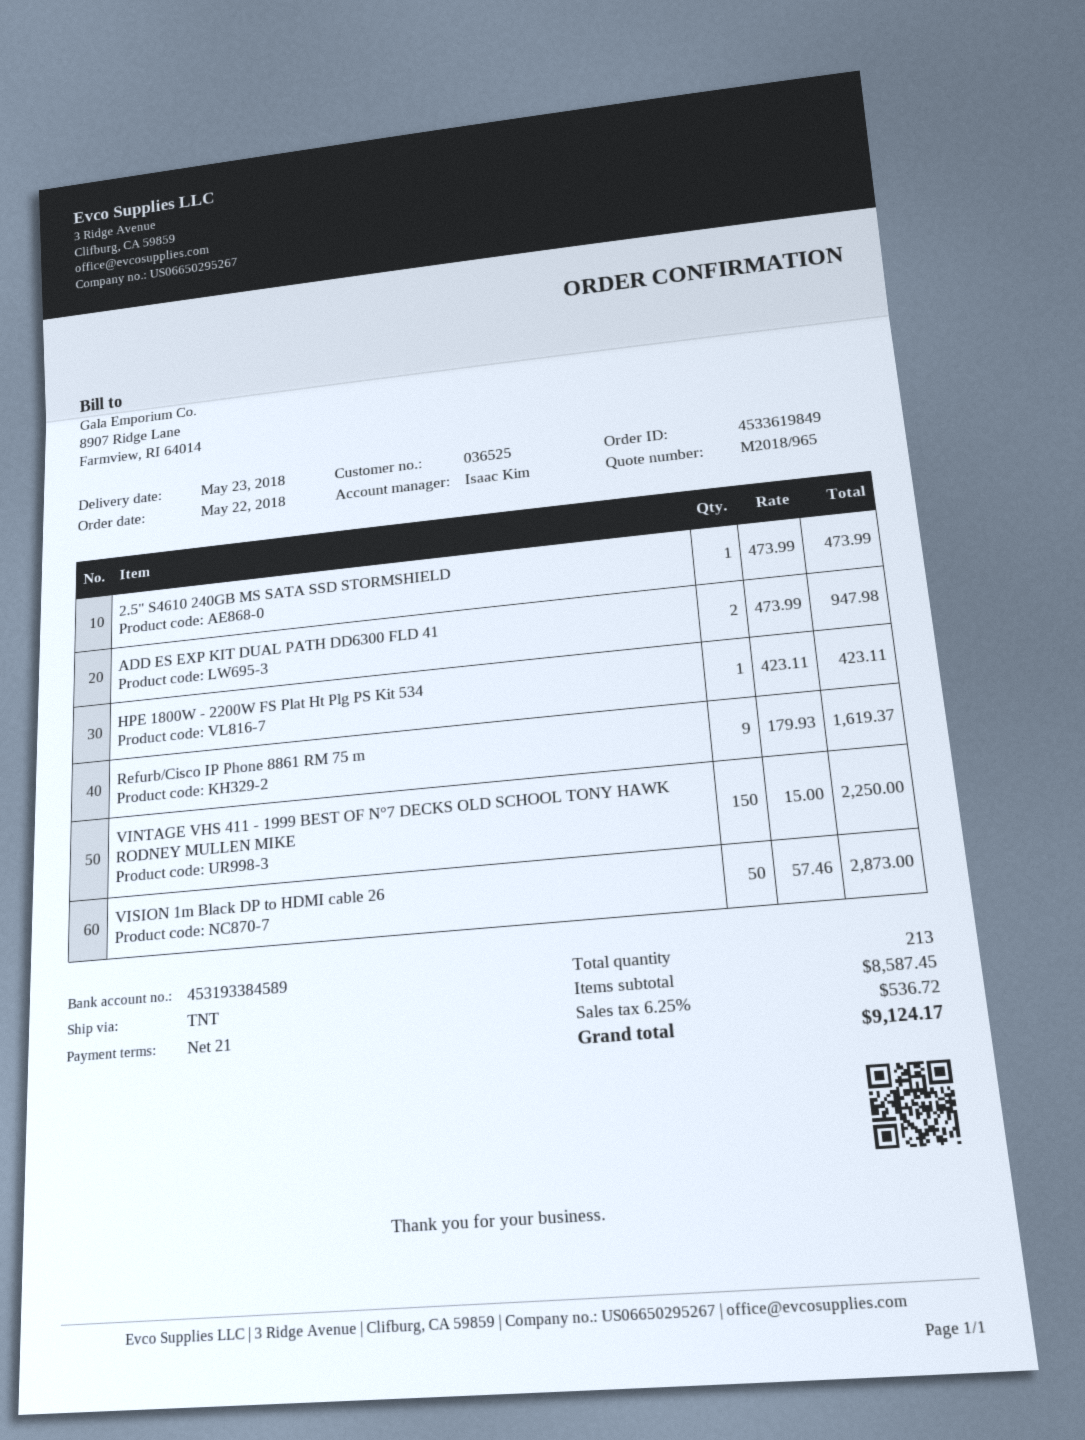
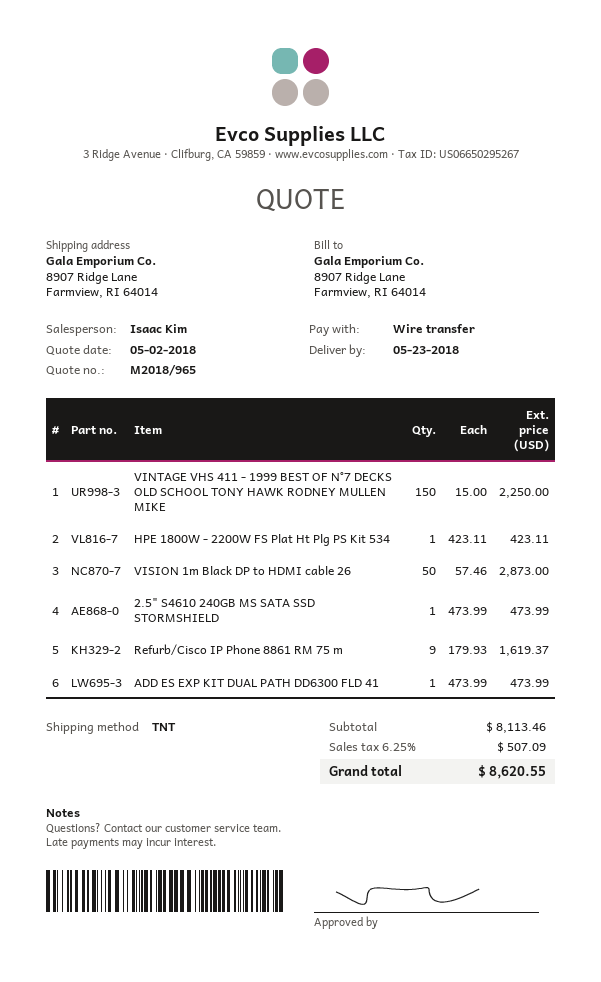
ADD ES EXP KIT DUAL PATH DD6300 FLD 41: 2 x 473.99 = 947.98 -> 1 x 473.99 = 473.99
subtotal: 8587.45 -> 8113.46
tax: 6.25% = 536.72 -> 6.25% = 507.09
total: 9124.17 -> 8620.55

